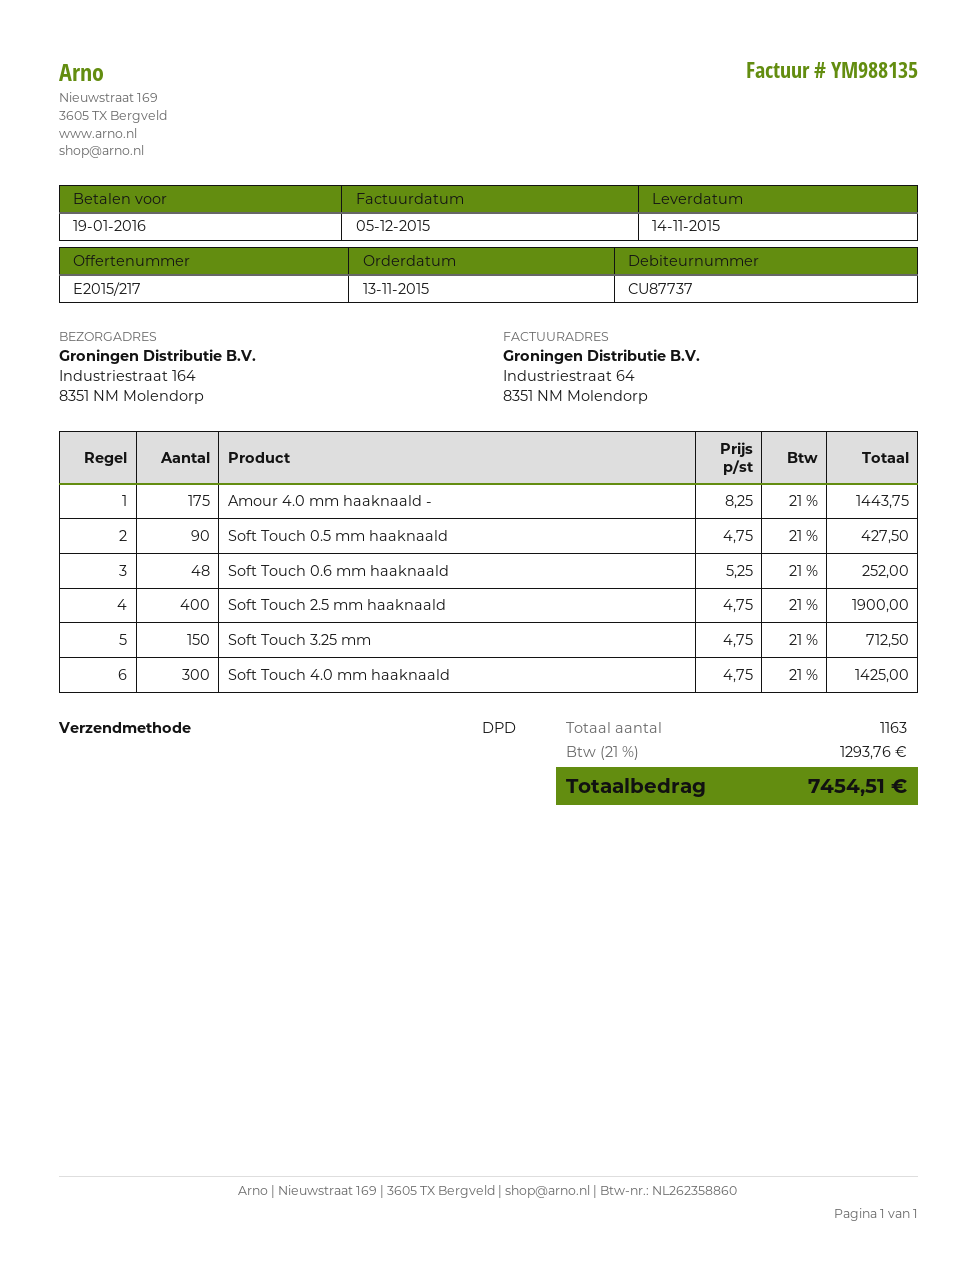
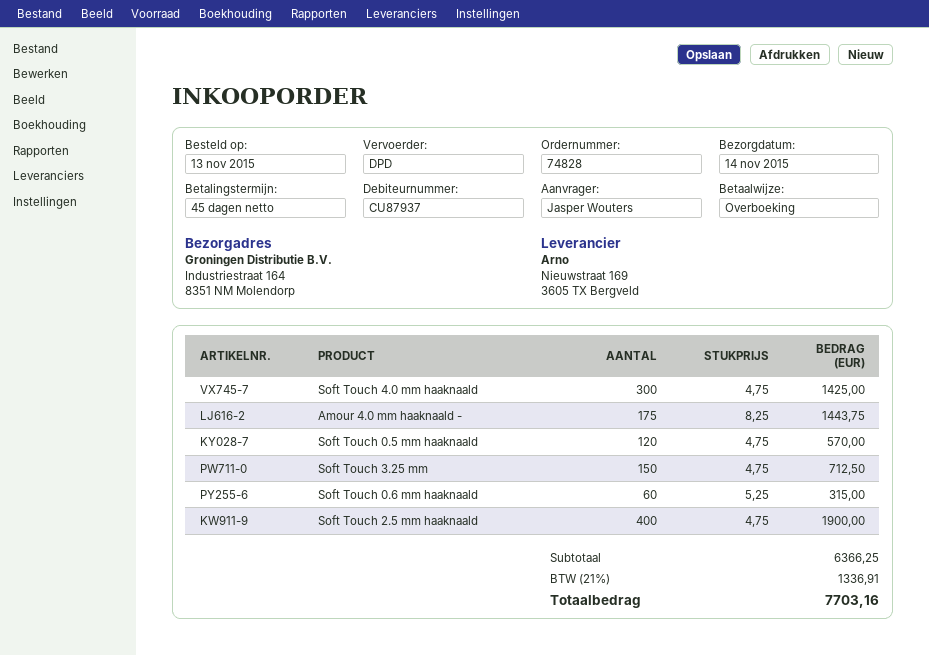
customer number: CU87737 -> CU87937
Soft Touch 0.5 mm haaknaald: 90 x 4.75 = 427.50 -> 120 x 4.75 = 570.00
Soft Touch 0.6 mm haaknaald: 48 x 5.25 = 252.00 -> 60 x 5.25 = 315.00
tax: 21% = 1293.76 -> 21% = 1336.91
total: 7454.51 -> 7703.16

